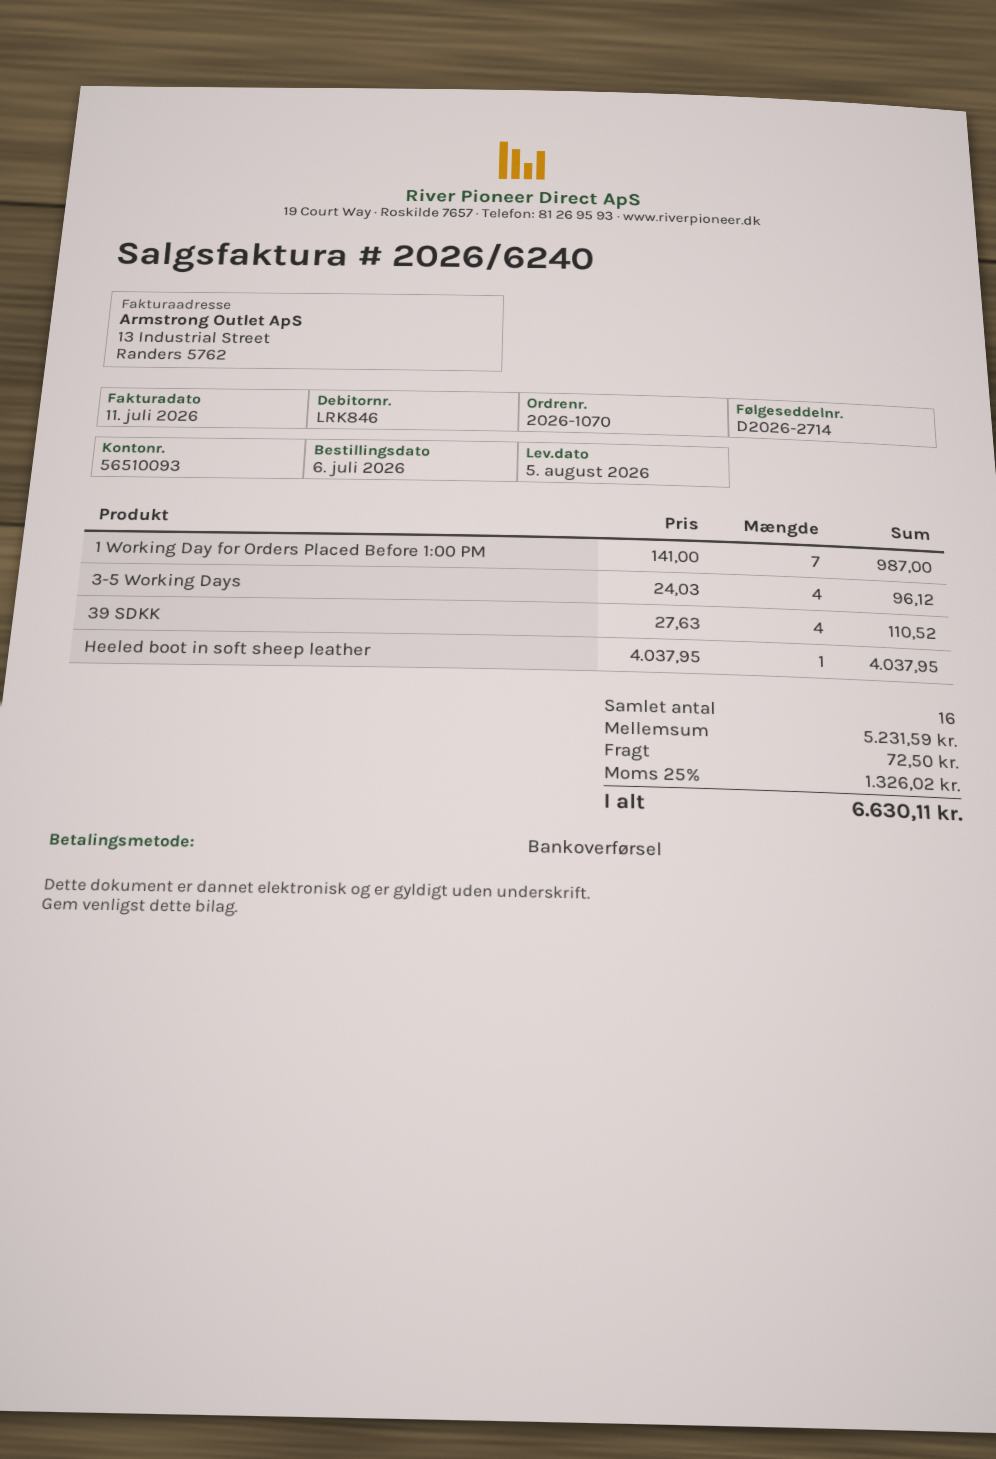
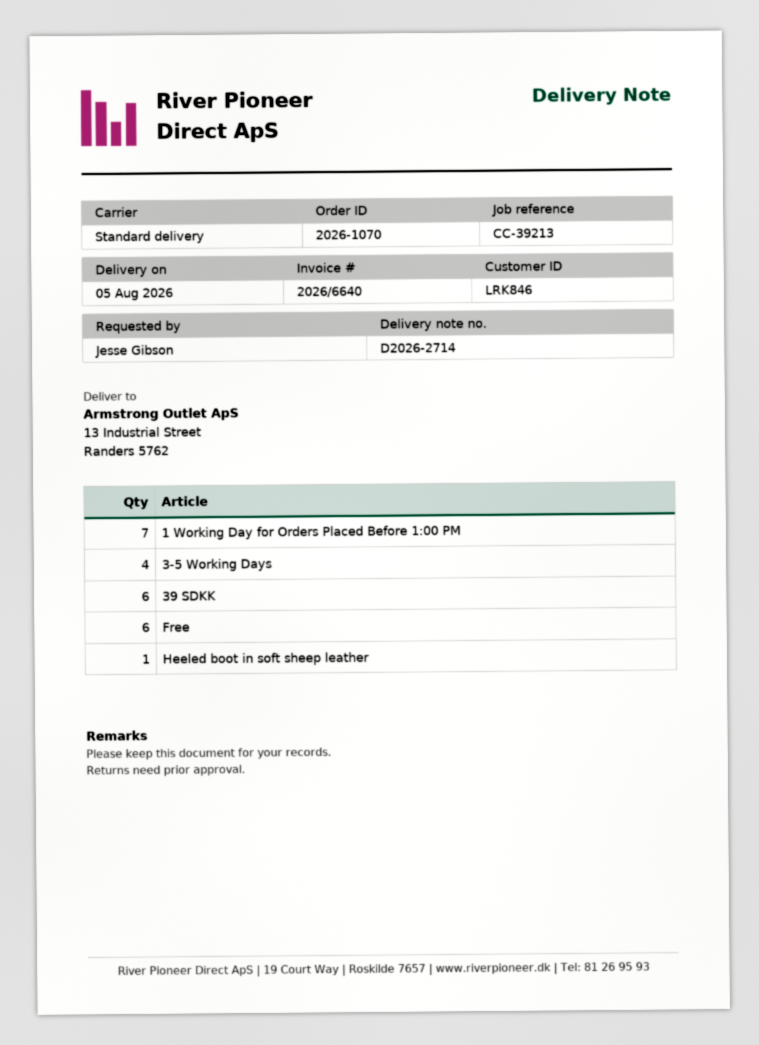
invoice number: 2026/6240 -> 2026/6640
39 SDKK: 4 -> 6
Free: none -> 6

